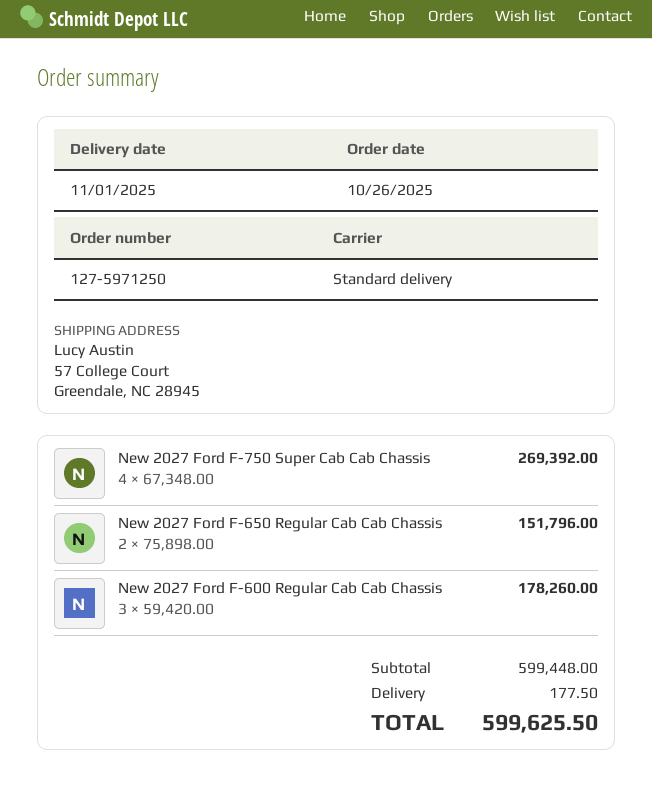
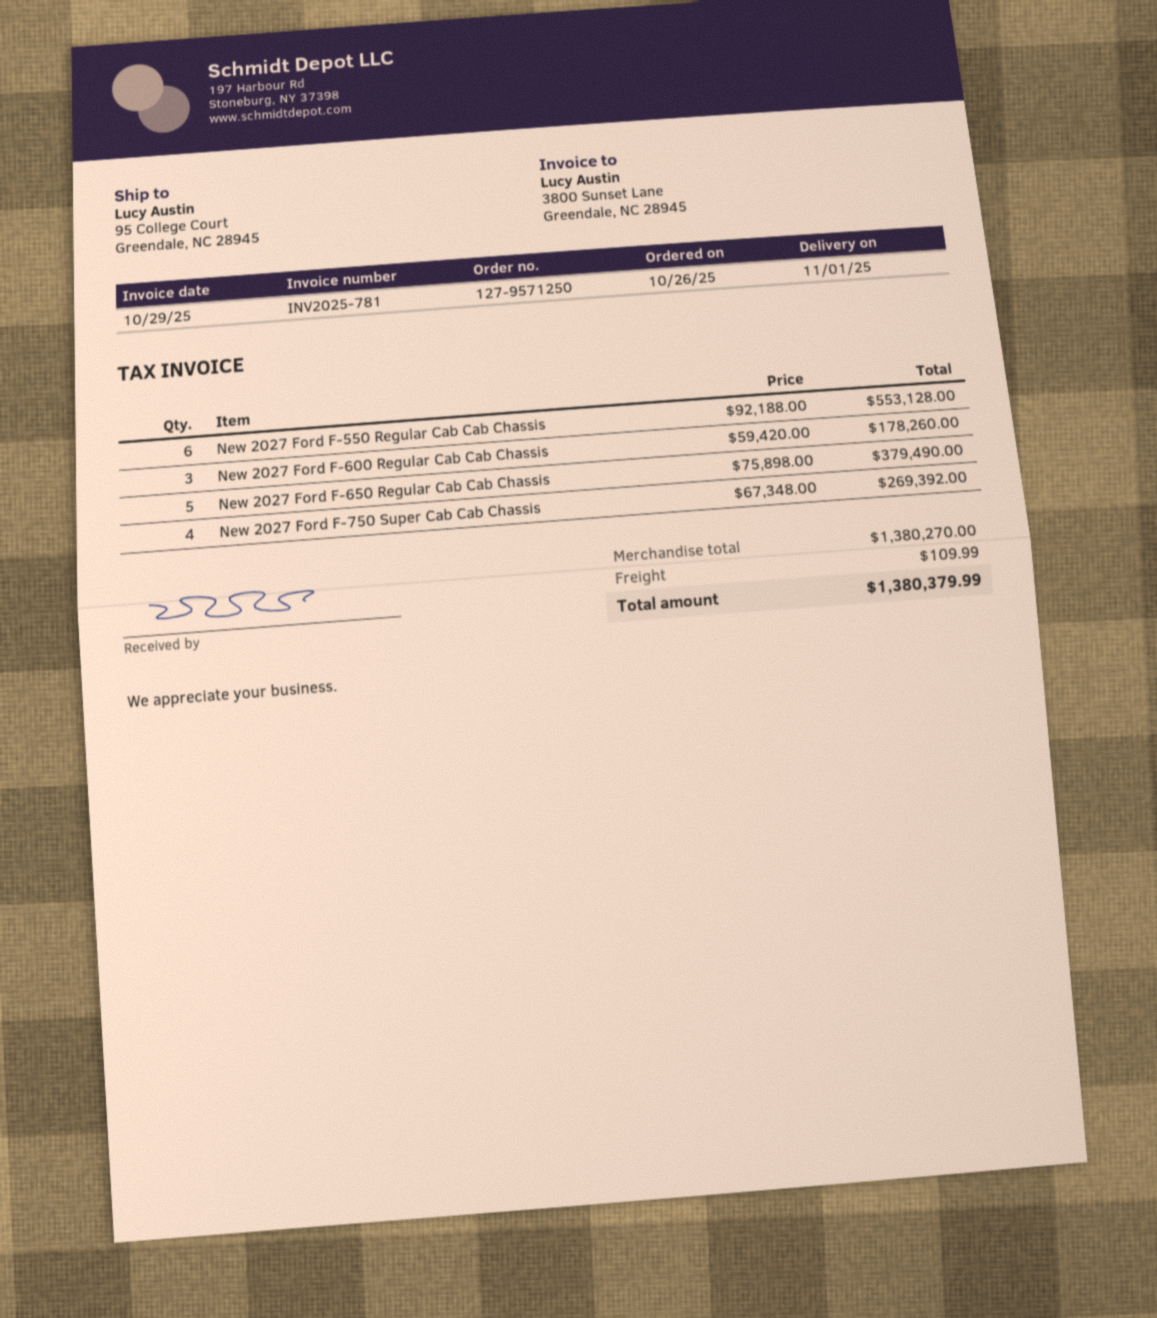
order number: 127-5971250 -> 127-9571250
ship to: 57 College Court, Greendale, NC 28945 -> 95 College Court, Greendale, NC 28945
New 2027 Ford F-650 Regular Cab Cab Chassis: 2 x 75898.00 = 151796.00 -> 5 x 75898.00 = 379490.00
New 2027 Ford F-550 Regular Cab Cab Chassis: none -> 6 x 92188.00 = 553128.00
subtotal: 599448.00 -> 1380270.00
shipping: 177.50 -> 109.99
total: 599625.50 -> 1380379.99

